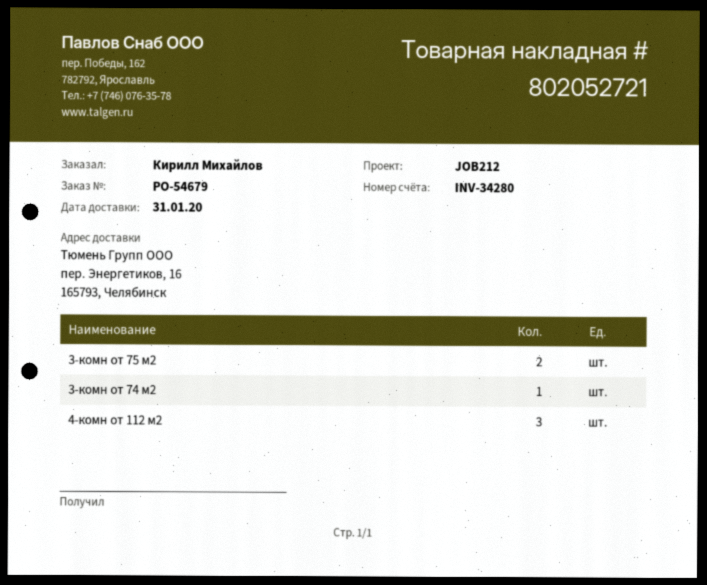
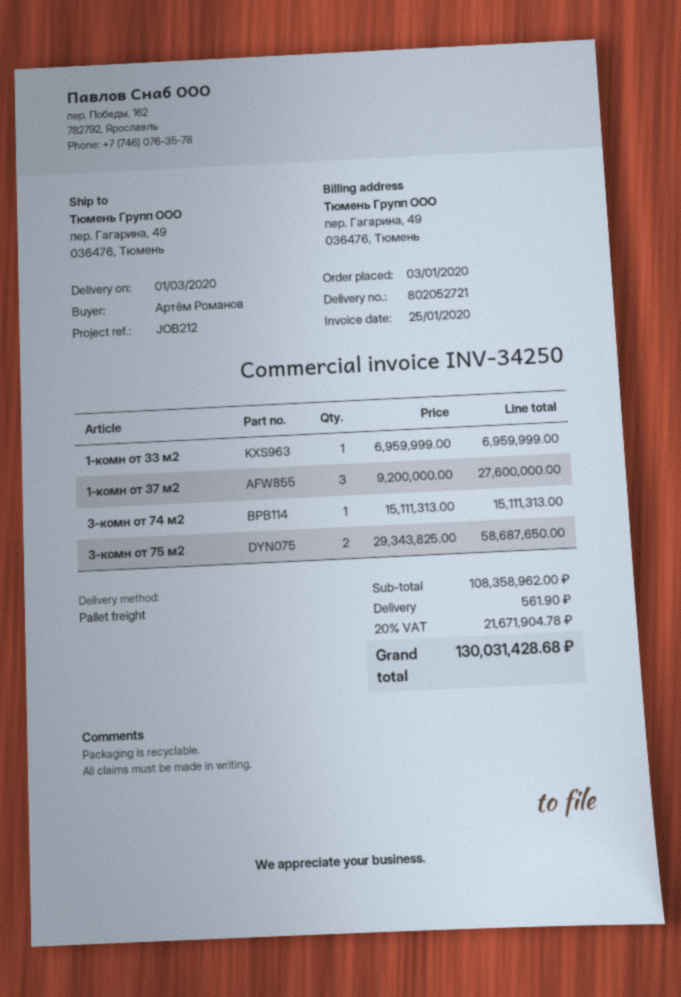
delivery date: 2020-01-31 -> 2020-03-01
invoice number: INV-34280 -> INV-34250
ordered by: Кирилл Михайлов -> Артём Романов
ship to: пер. Энергетиков, 16, 165793, Челябинск -> пер. Гагарина, 49, 036476, Тюмень
4-комн от 112 м2: 3 -> none
1-комн от 33 м2: none -> 1
1-комн от 37 м2: none -> 3

